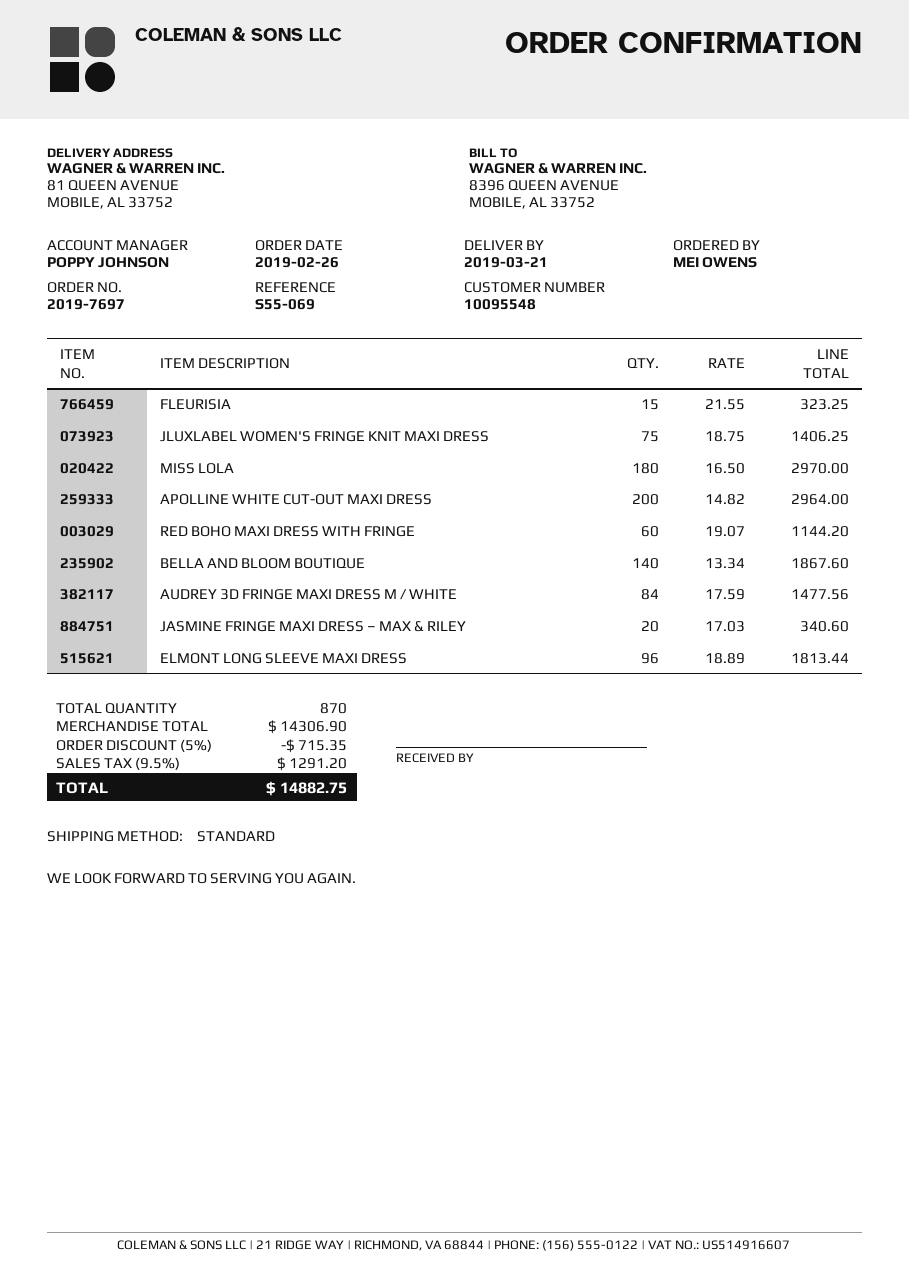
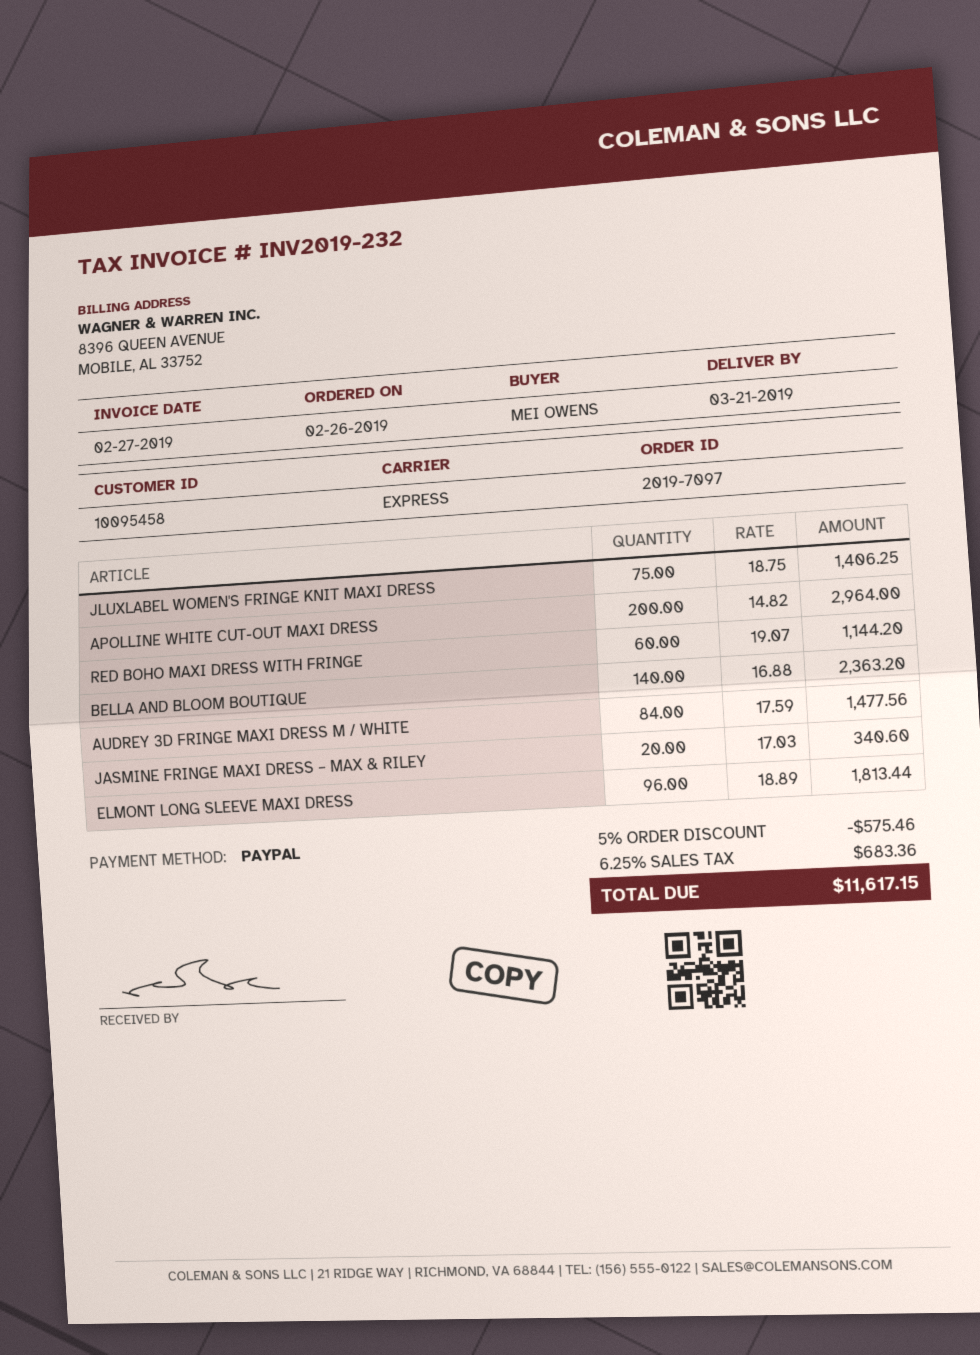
order number: 2019-7697 -> 2019-7097
customer number: 10095548 -> 10095458
shipping method: standard -> express
FLEURISIA: 15 x 21.55 = 323.25 -> none
MISS LOLA: 180 x 16.50 = 2970.00 -> none
BELLA AND BLOOM BOUTIQUE: 140 x 13.34 = 1867.60 -> 140 x 16.88 = 2363.20
discount: 5% = 715.35 -> 5% = 575.46
tax: 9.5% = 1291.20 -> 6.25% = 683.36
total: 14882.75 -> 11617.15

